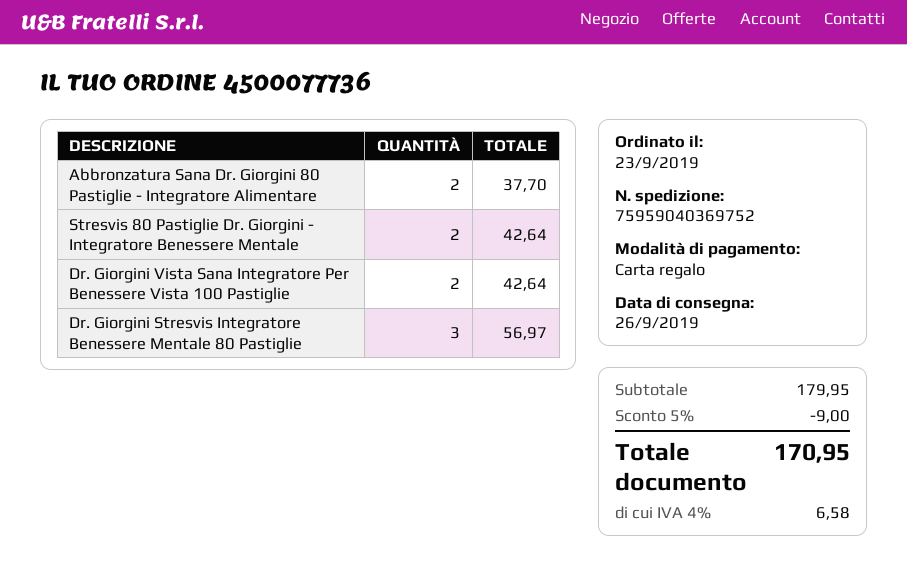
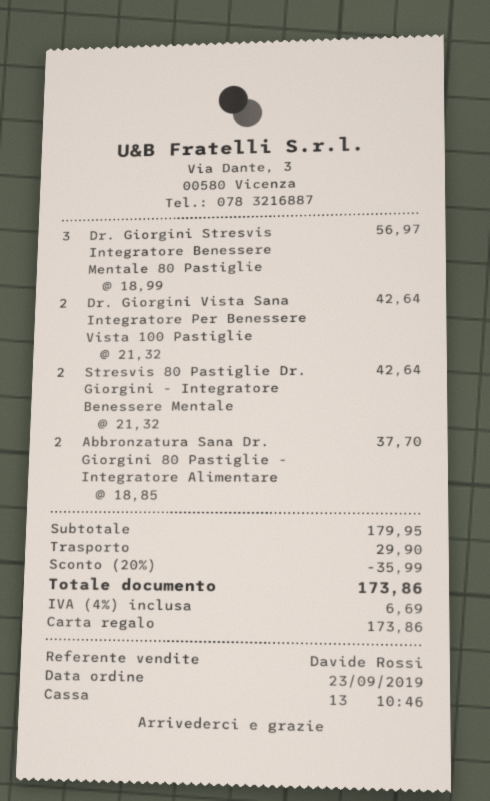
discount: 5% = 9.00 -> 20% = 35.99
shipping: none -> 29.90
tax: 4% = 6.58 -> 4% = 6.69
total: 170.95 -> 173.86

